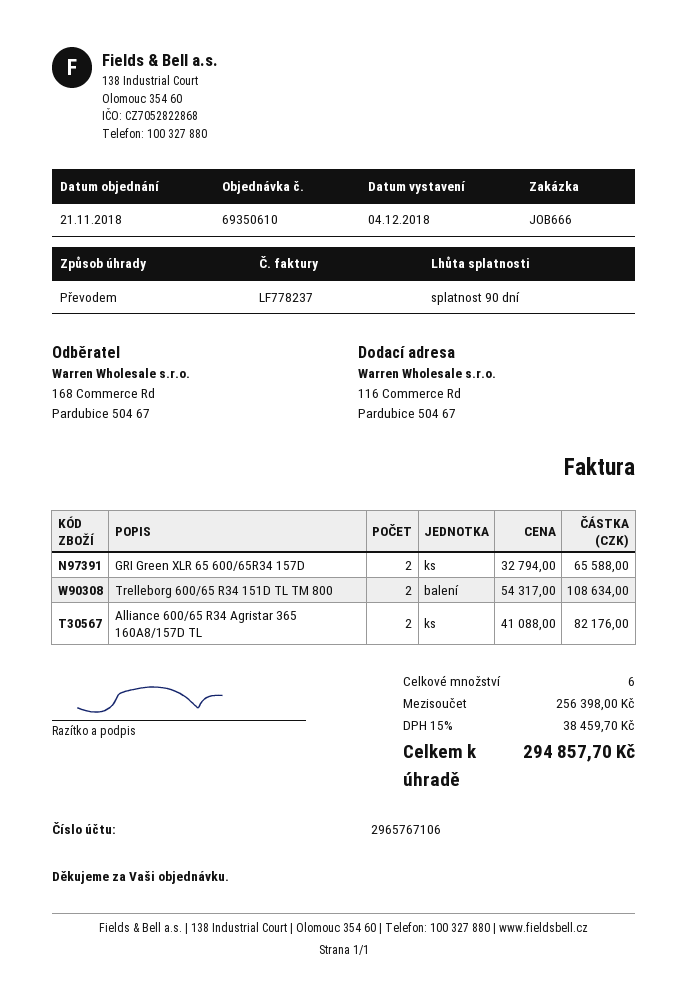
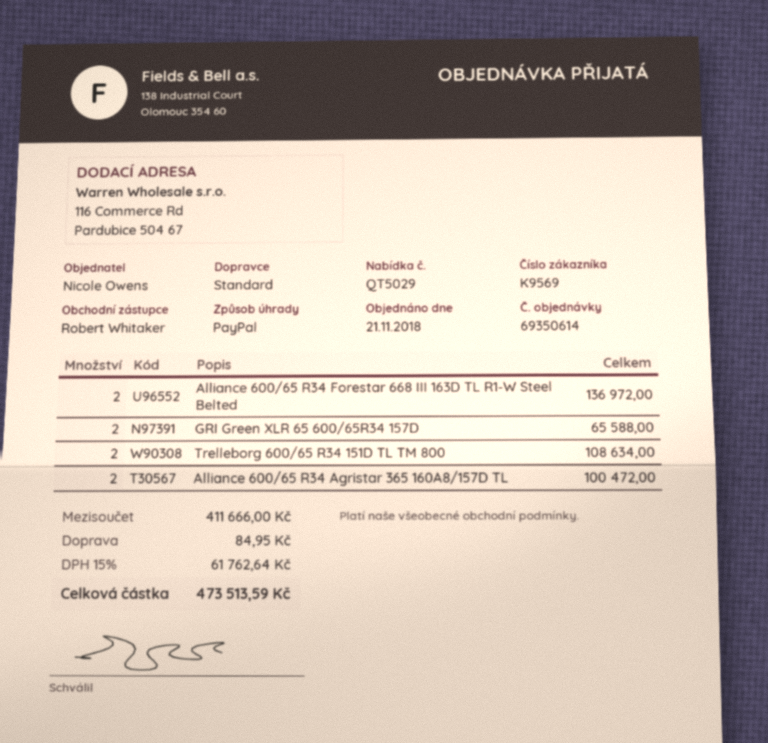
order number: 69350610 -> 69350614
payment method: bank transfer -> PayPal
Alliance 600/65 R34 Agristar 365 160A8/157D TL: 2 for 82176.00 -> 2 for 100472.00
Alliance 600/65 R34 Forestar 668 III 163D TL R1-W Steel Belted: none -> 2 for 136972.00
subtotal: 256398.00 -> 411666.00
shipping: none -> 84.95
tax: 15% = 38459.70 -> 15% = 61762.64
total: 294857.70 -> 473513.59

